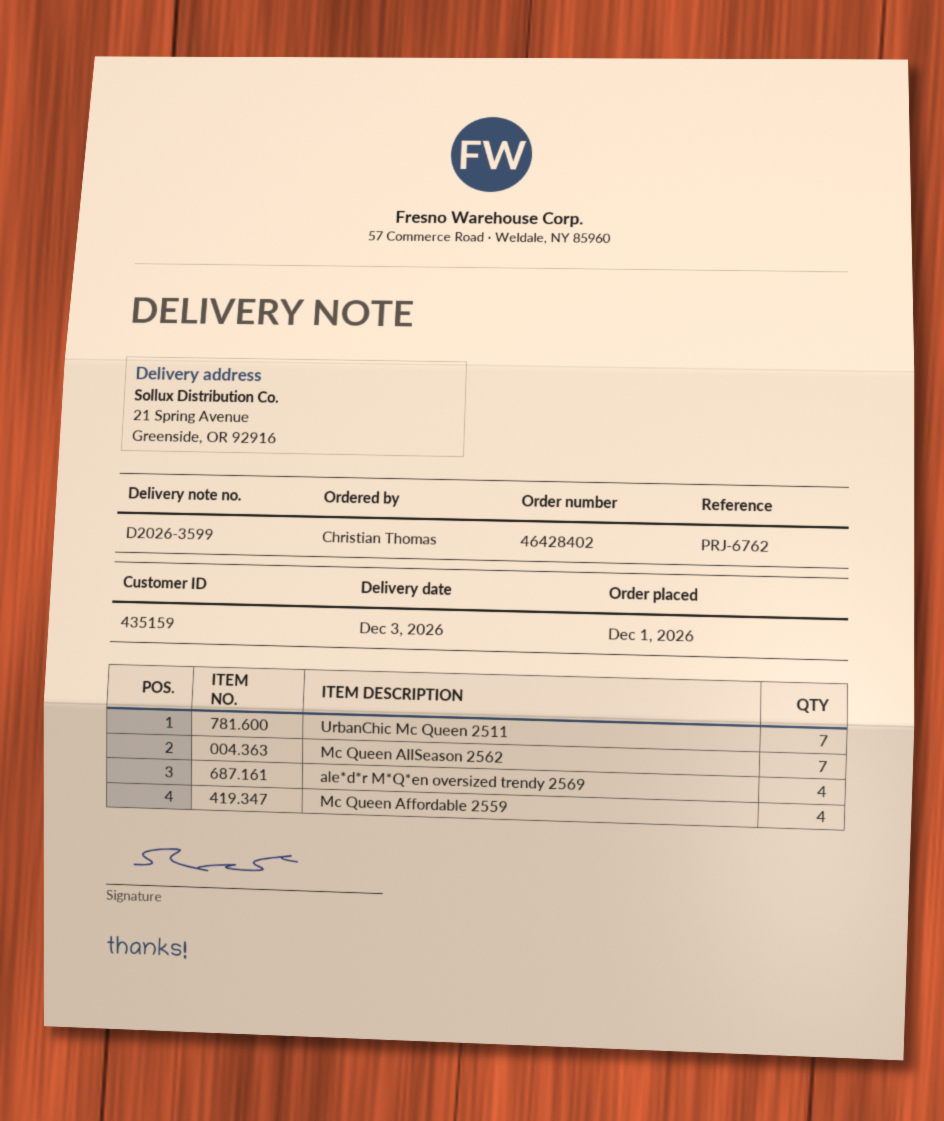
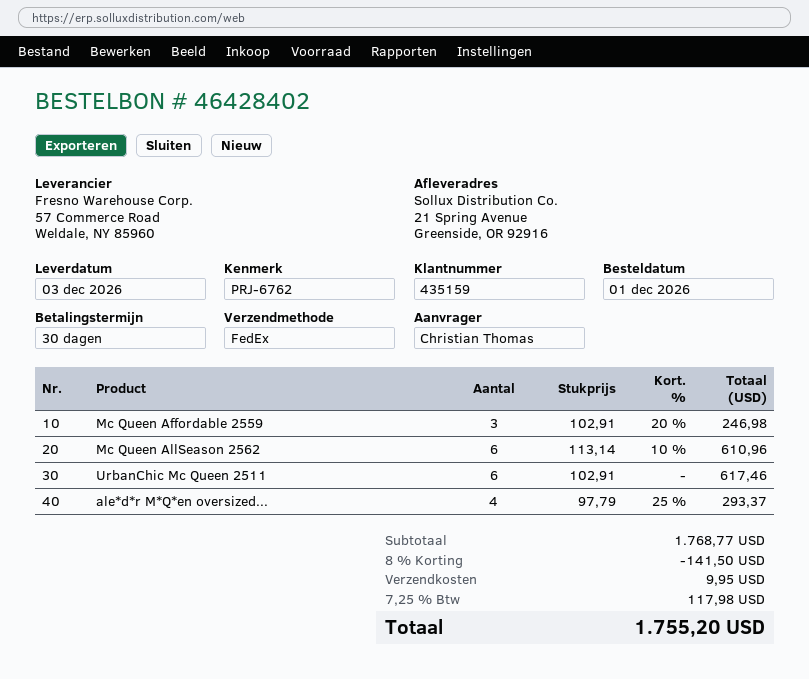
UrbanChic Mc Queen 2511: 7 -> 6
Mc Queen AllSeason 2562: 7 -> 6
Mc Queen Affordable 2559: 4 -> 3

